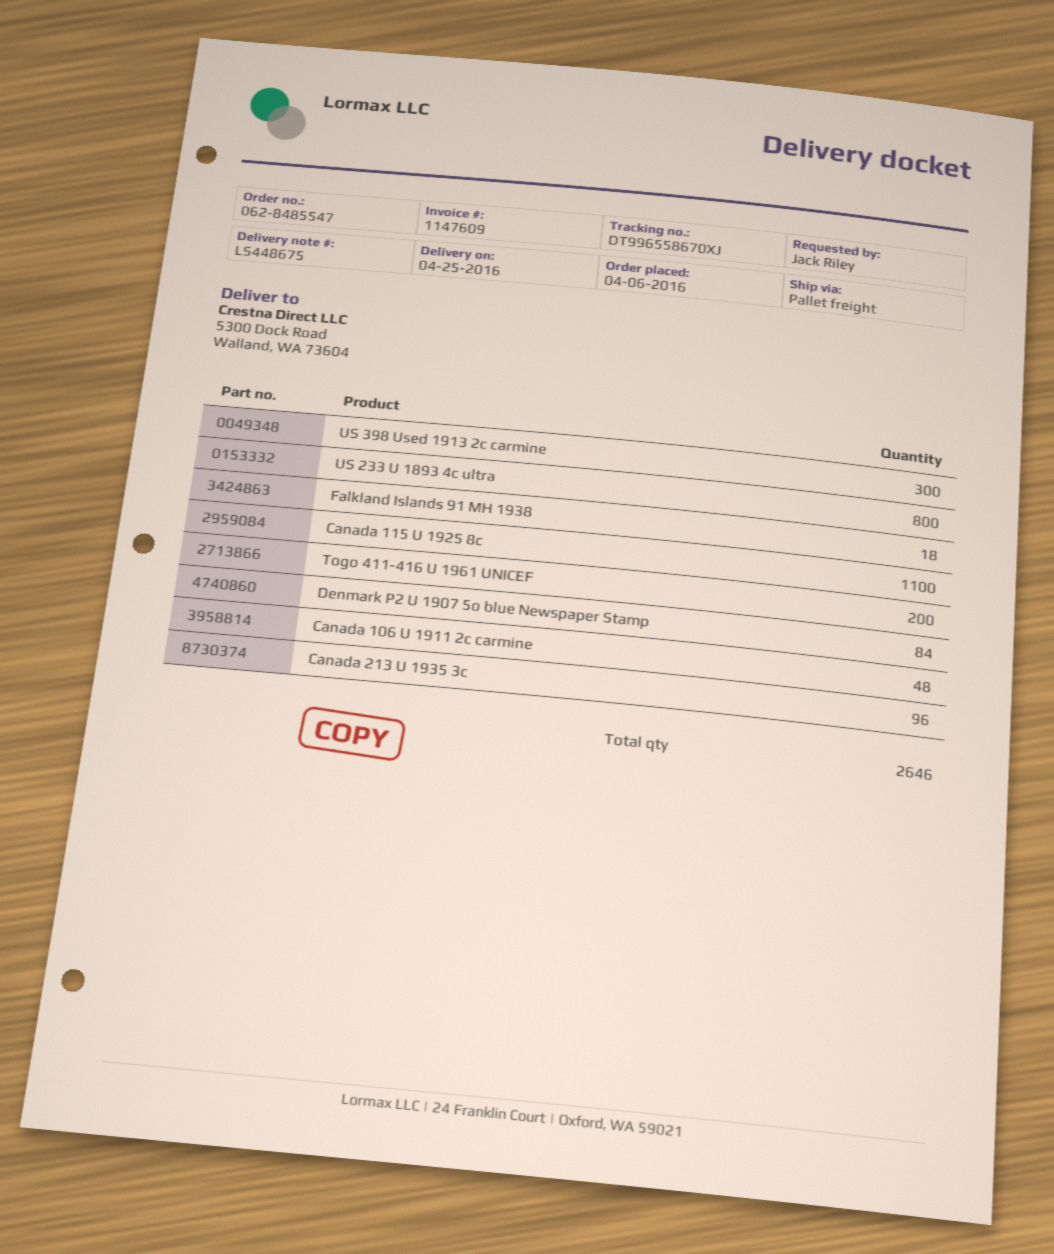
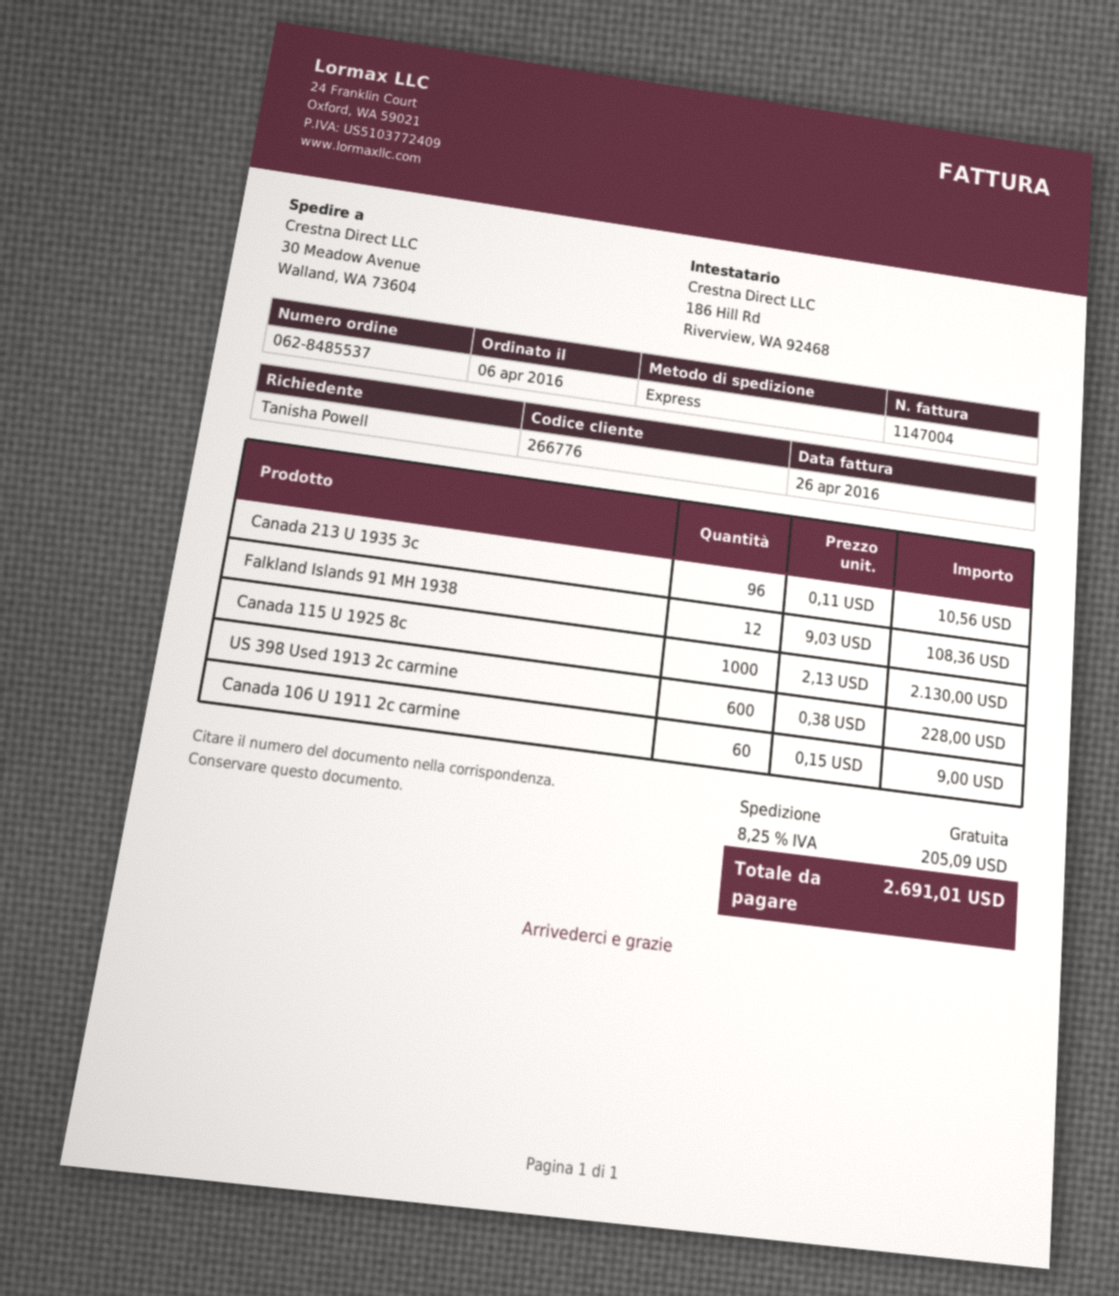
order number: 062-8485547 -> 062-8485537
invoice number: 1147609 -> 1147004
ordered by: Jack Riley -> Tanisha Powell
shipping method: pallet freight -> express
ship to: 5300 Dock Road, Walland, WA 73604 -> 30 Meadow Avenue, Walland, WA 73604
US 398 Used 1913 2c carmine: 300 -> 600
US 233 U 1893 4c ultra: 800 -> none
Falkland Islands 91 MH 1938: 18 -> 12
Canada 115 U 1925 8c: 1100 -> 1000
Togo 411-416 U 1961 UNICEF: 200 -> none
Denmark P2 U 1907 5o blue Newspaper Stamp: 84 -> none
Canada 106 U 1911 2c carmine: 48 -> 60

